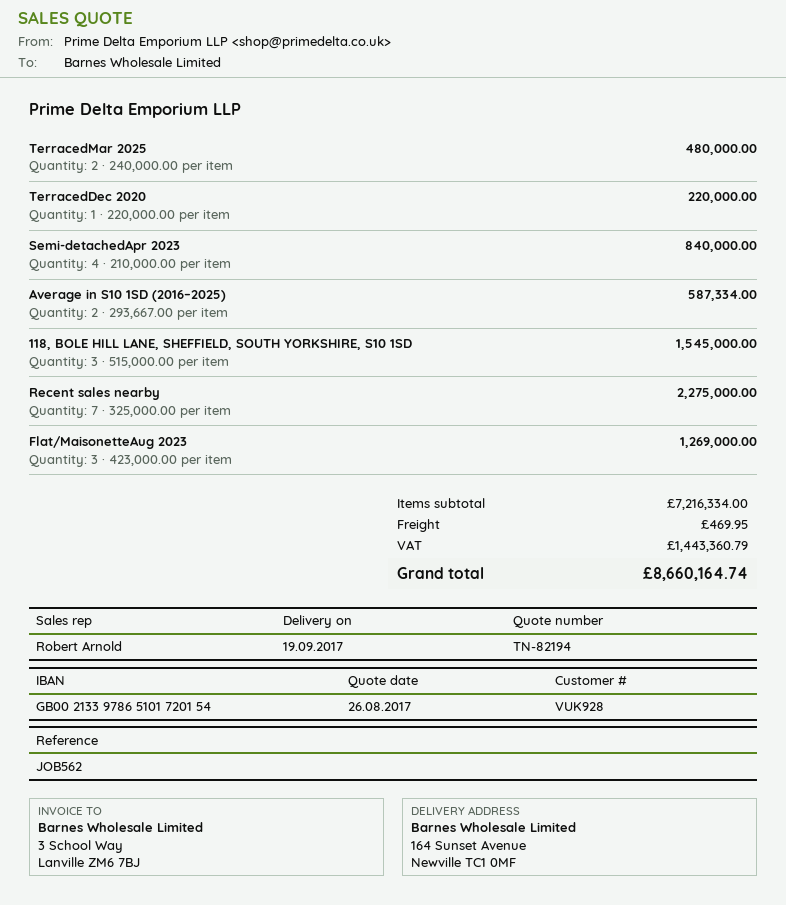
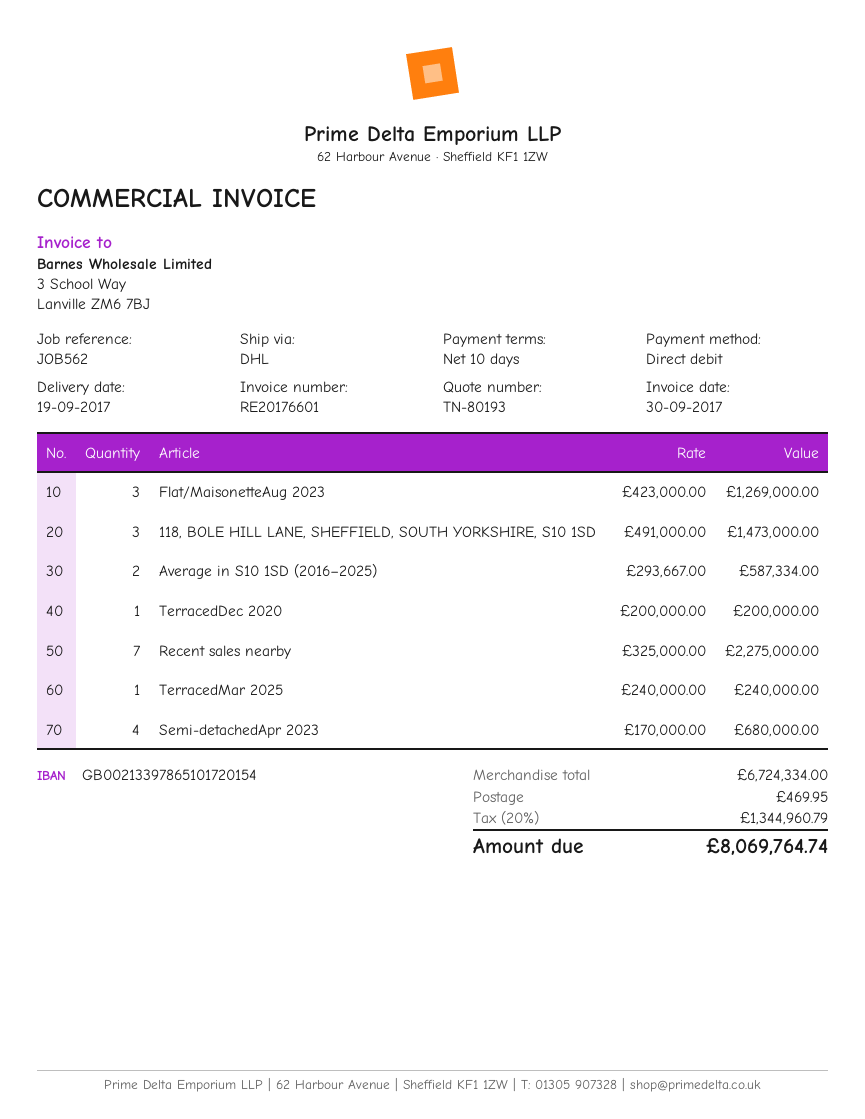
quote number: TN-82194 -> TN-80193
TerracedMar 2025: 2 x 240000.00 = 480000.00 -> 1 x 240000.00 = 240000.00
TerracedDec 2020: 1 x 220000.00 = 220000.00 -> 1 x 200000.00 = 200000.00
Semi-detachedApr 2023: 4 x 210000.00 = 840000.00 -> 4 x 170000.00 = 680000.00
118, BOLE HILL LANE, SHEFFIELD, SOUTH YORKSHIRE, S10 1SD: 3 x 515000.00 = 1545000.00 -> 3 x 491000.00 = 1473000.00
subtotal: 7216334.00 -> 6724334.00
tax: 1443360.79 -> 1344960.79
total: 8660164.74 -> 8069764.74

